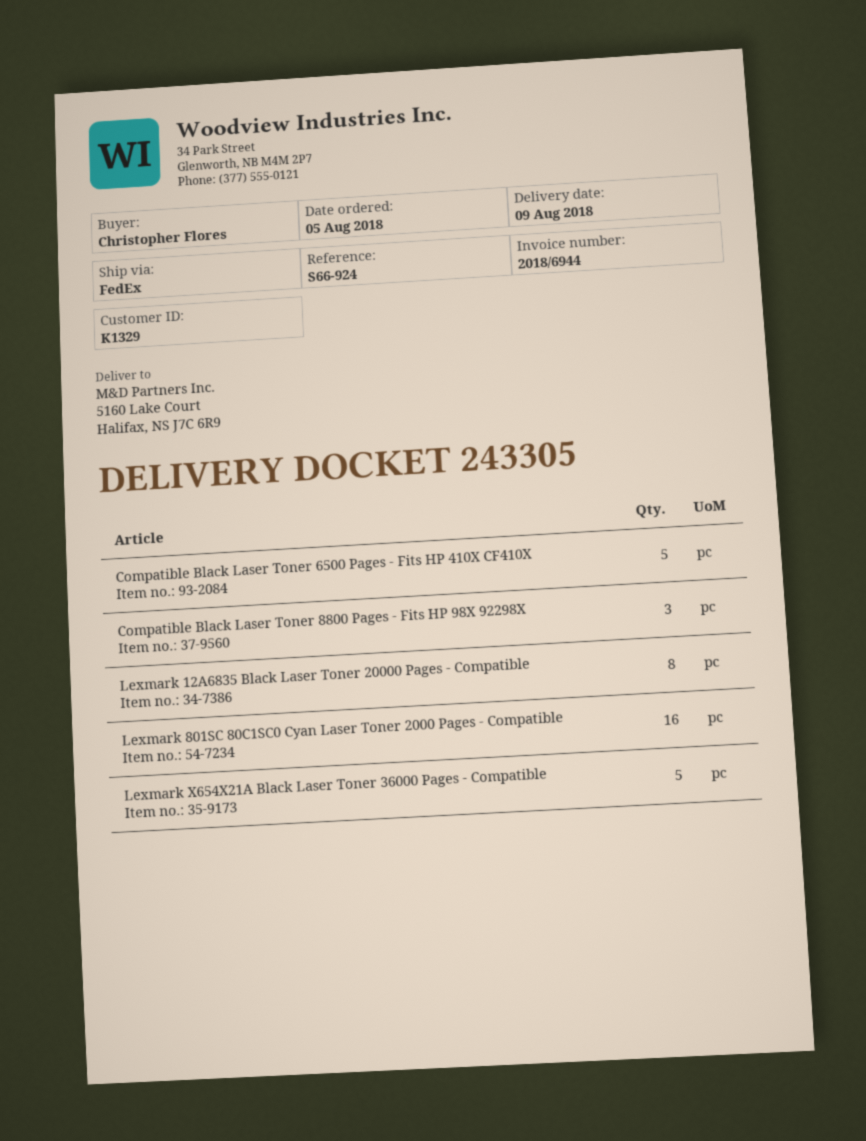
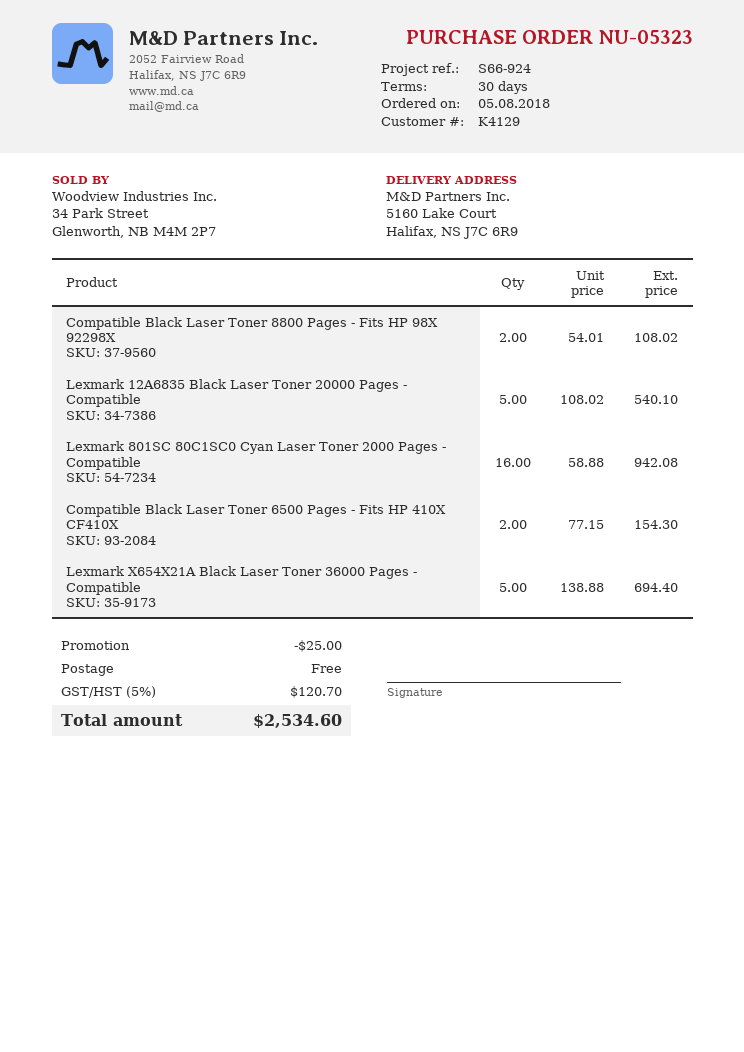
customer number: K1329 -> K4129
Compatible Black Laser Toner 6500 Pages - Fits HP 410X CF410X: 5 -> 2
Compatible Black Laser Toner 8800 Pages - Fits HP 98X 92298X: 3 -> 2
Lexmark 12A6835 Black Laser Toner 20000 Pages - Compatible: 8 -> 5

